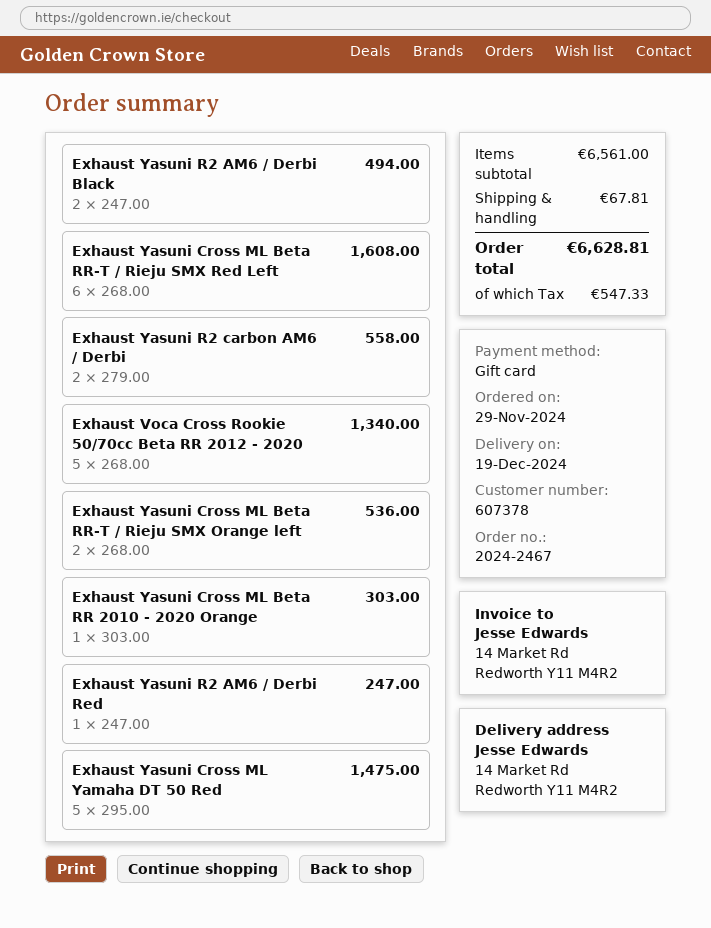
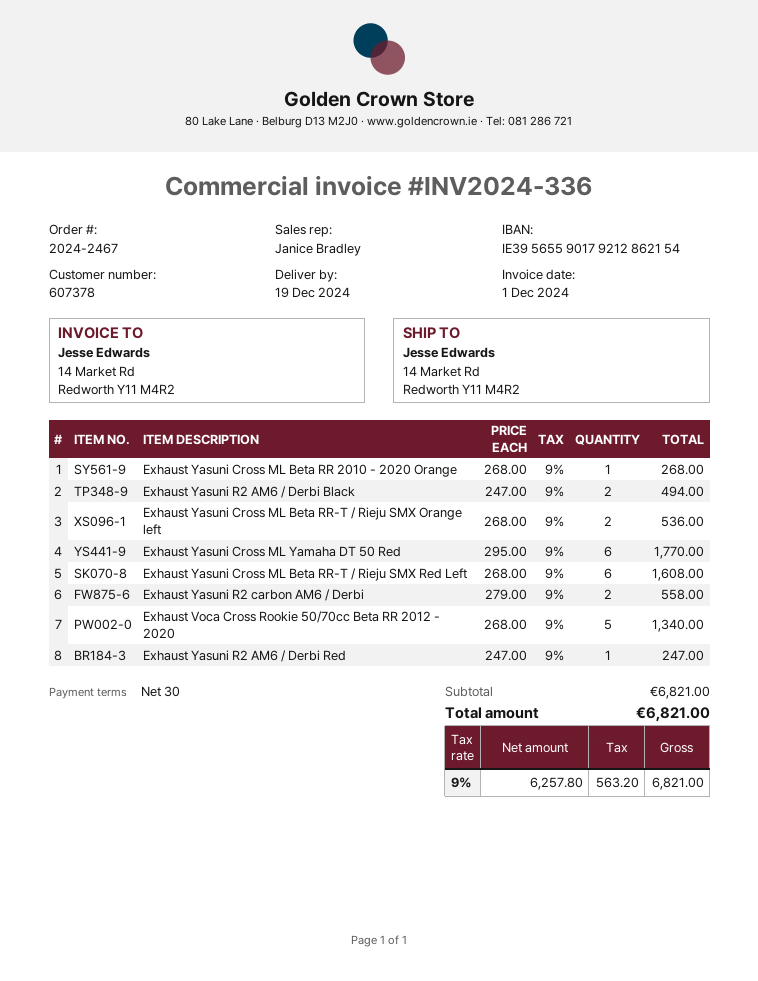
Exhaust Yasuni Cross ML Beta RR 2010 - 2020 Orange: 1 x 303.00 = 303.00 -> 1 x 268.00 = 268.00
Exhaust Yasuni Cross ML Yamaha DT 50 Red: 5 x 295.00 = 1475.00 -> 6 x 295.00 = 1770.00
subtotal: 6561.00 -> 6821.00
shipping: 67.81 -> none
tax: 547.33 -> 563.20
total: 6628.81 -> 6821.00

